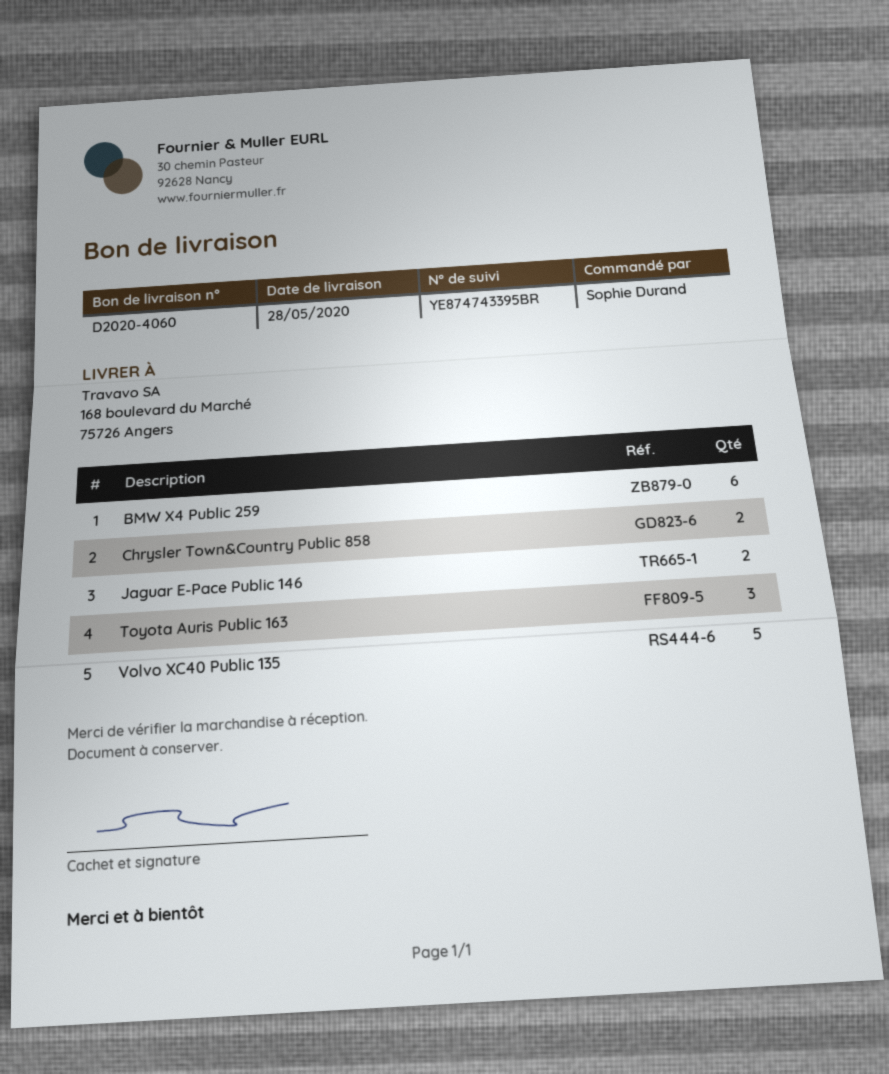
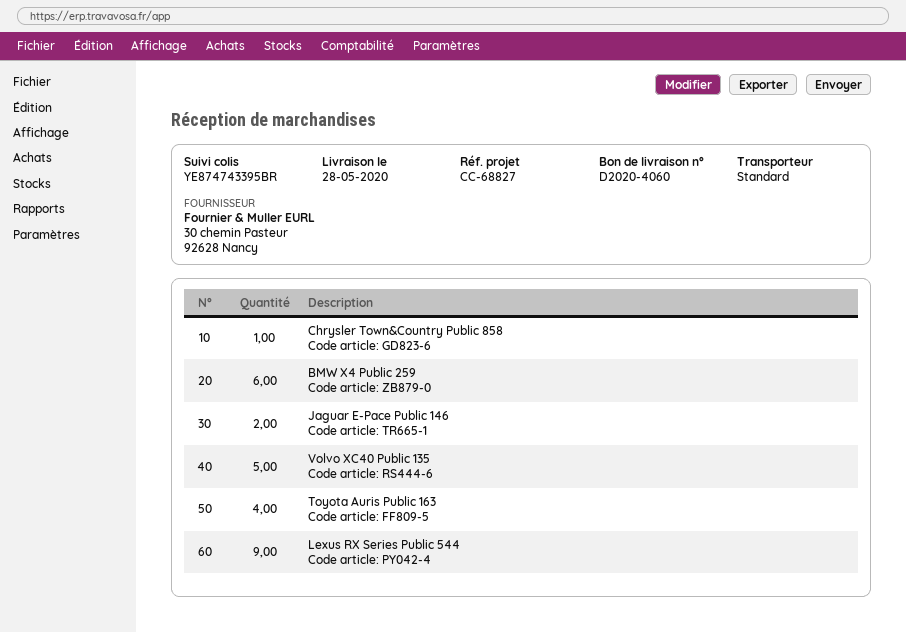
Chrysler Town&Country Public 858: 2 -> 1
Toyota Auris Public 163: 3 -> 4
Lexus RX Series Public 544: none -> 9

